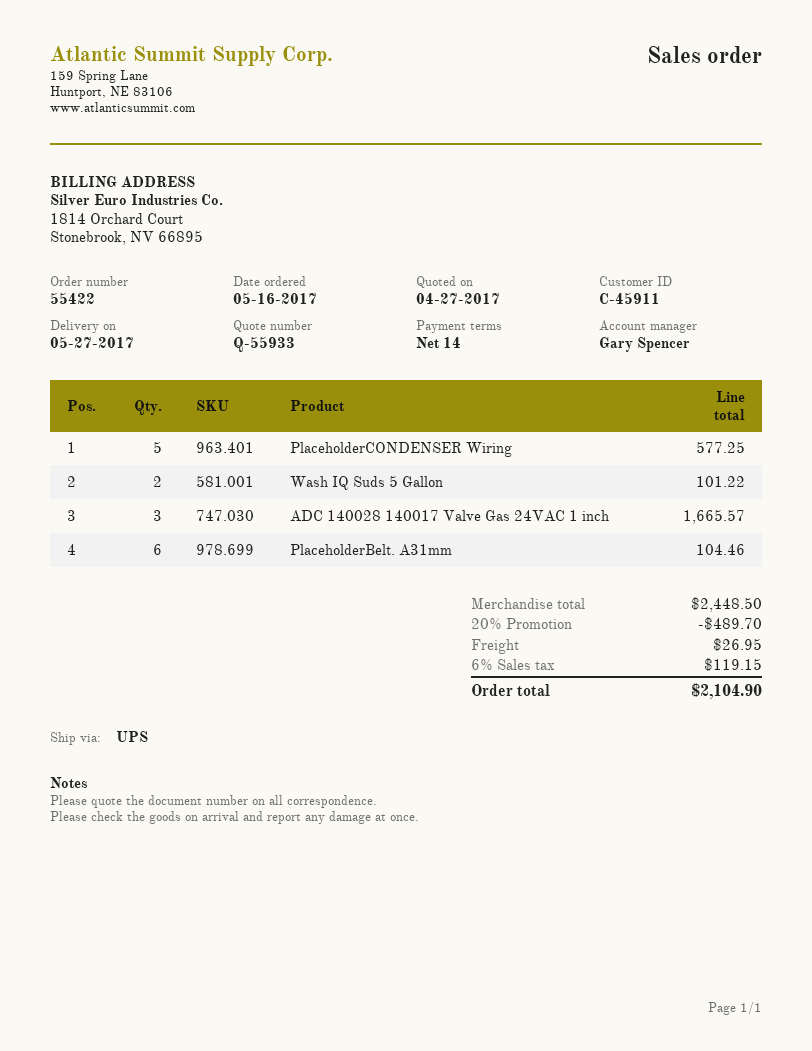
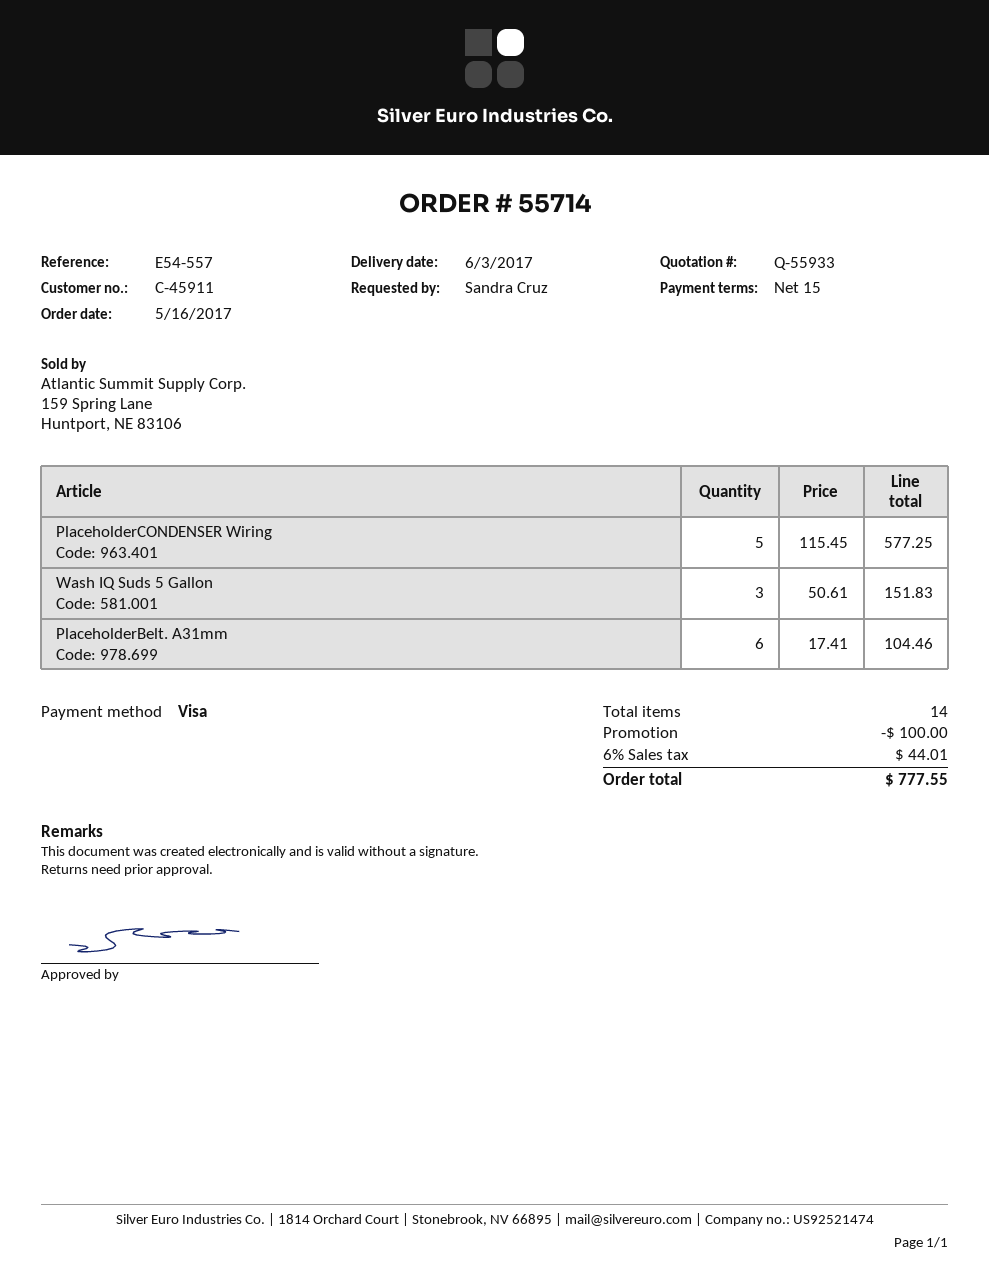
order number: 55422 -> 55714
delivery date: 2017-05-27 -> 2017-06-03
payment terms: 14 days -> 15 days
Wash IQ Suds 5 Gallon: 2 for 101.22 -> 3 for 151.83
ADC 140028 140017 Valve Gas 24VAC 1 inch: 3 for 1665.57 -> none
discount: 489.70 -> 100.00
shipping: 26.95 -> none
tax: 6% = 119.15 -> 6% = 44.01
total: 2104.90 -> 777.55

